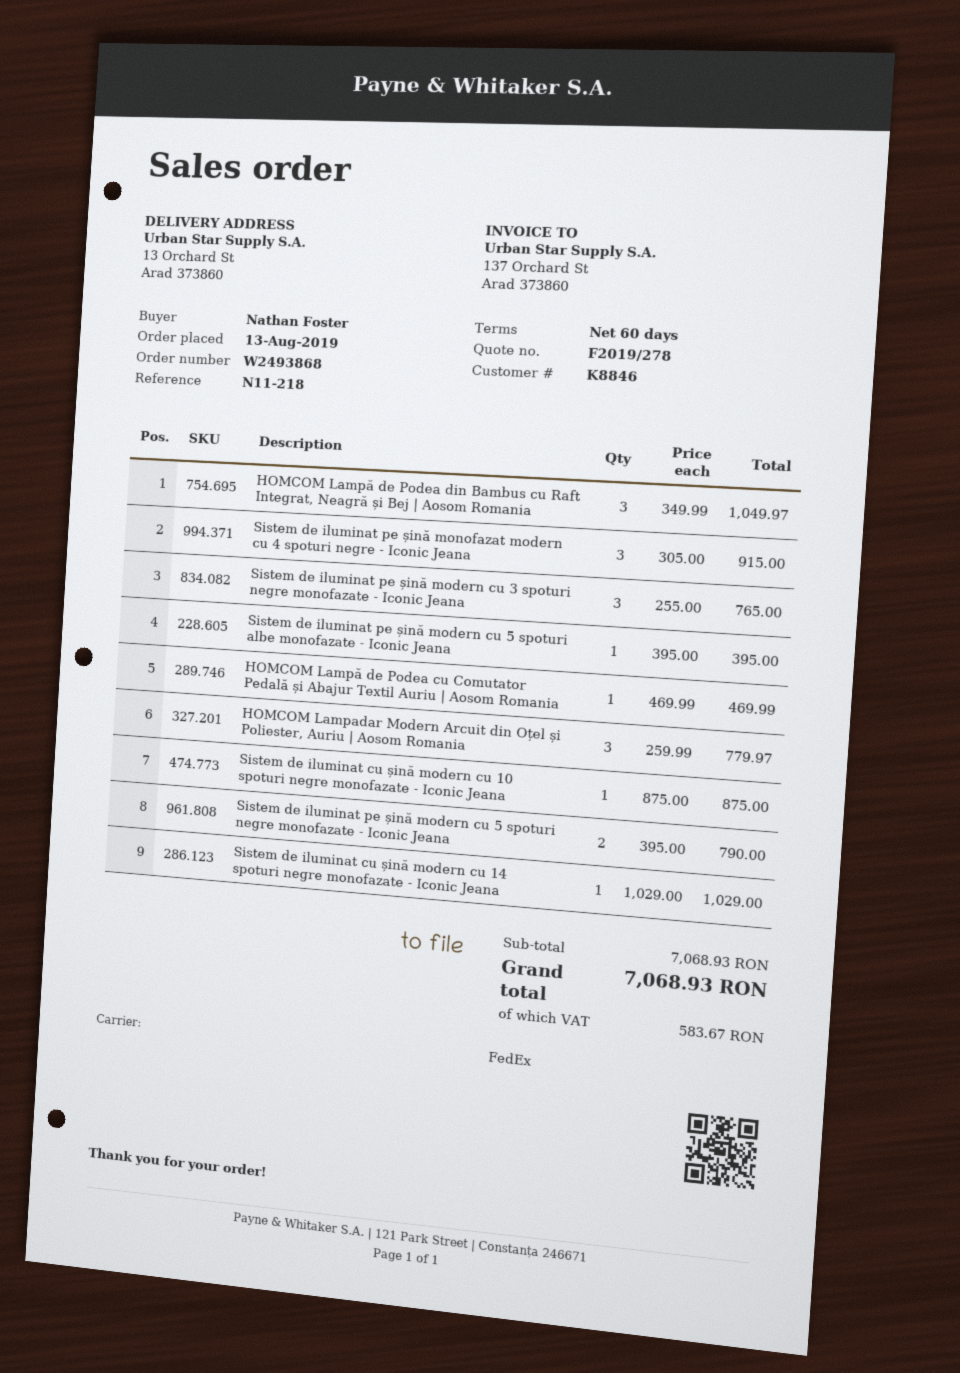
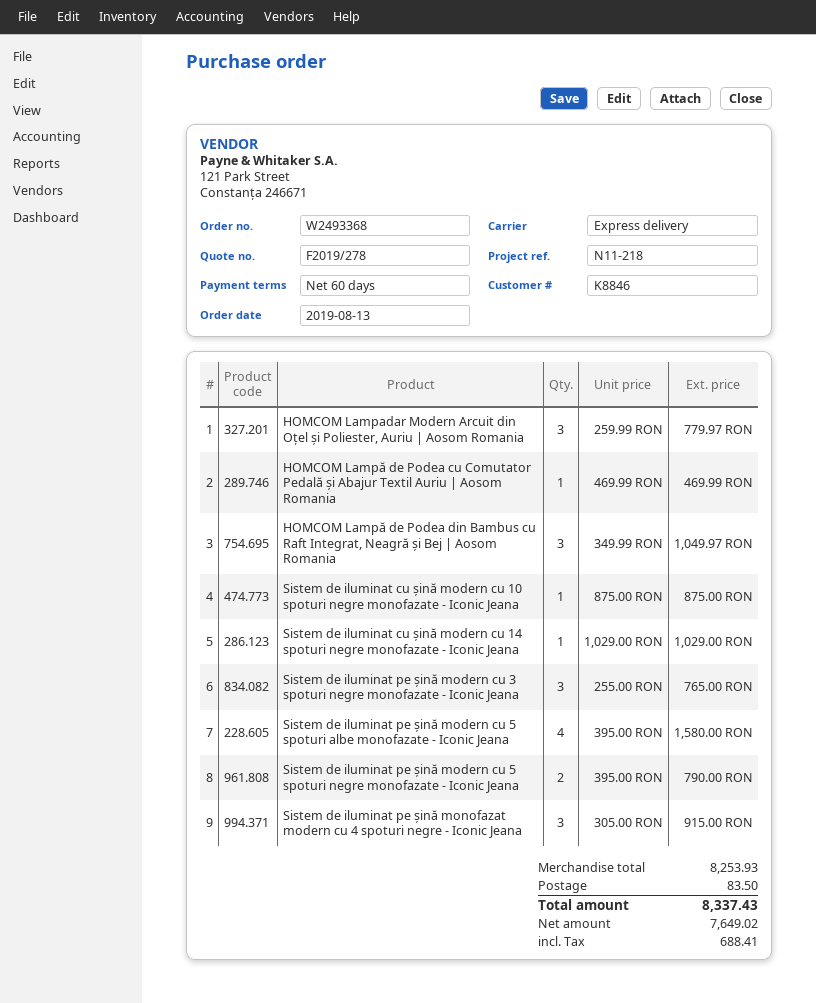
order number: W2493868 -> W2493368
shipping method: FedEx -> express
Sistem de iluminat pe șină modern cu 5 spoturi albe monofazate - Iconic Jeana: 1 x 395.00 = 395.00 -> 4 x 395.00 = 1580.00
subtotal: 7068.93 -> 8253.93
shipping: none -> 83.50
tax: 583.67 -> 688.41
total: 7068.93 -> 8337.43

